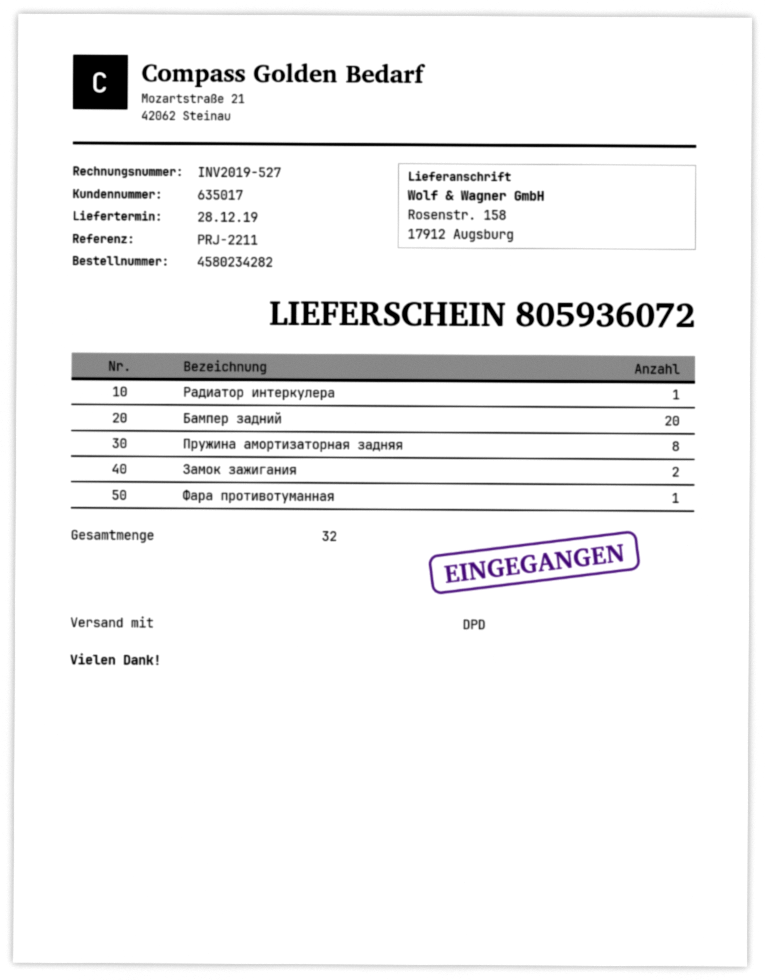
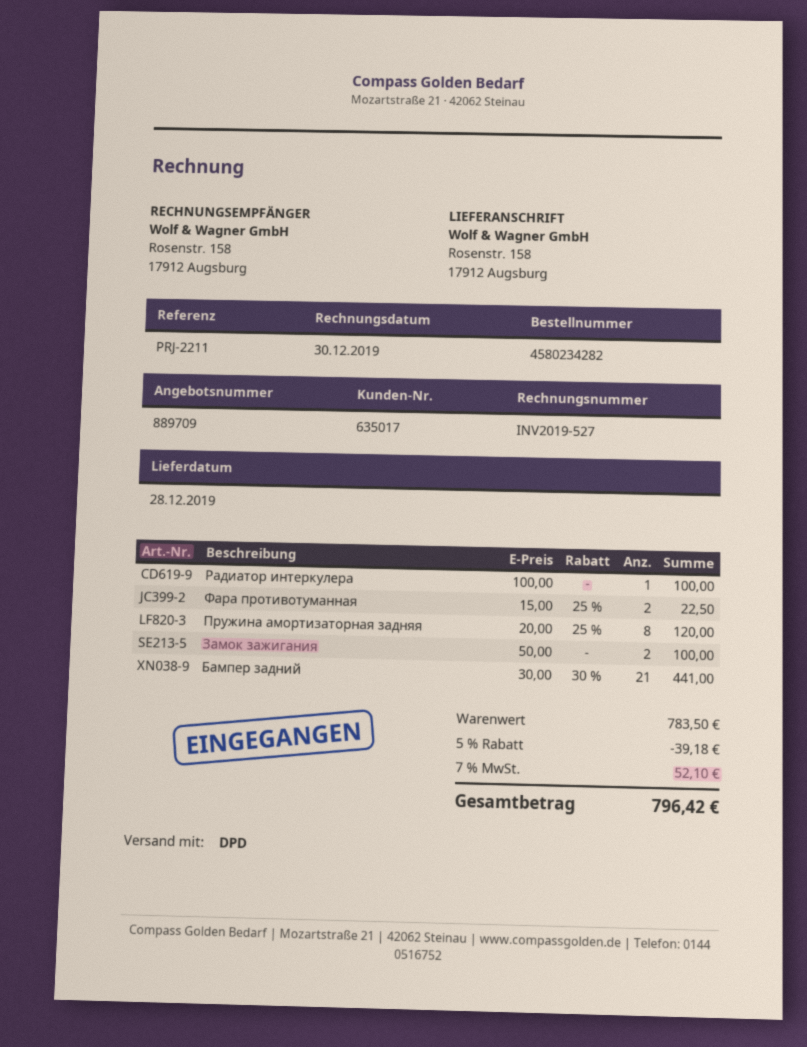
Бампер задний: 20 -> 21
Фара противотуманная: 1 -> 2

